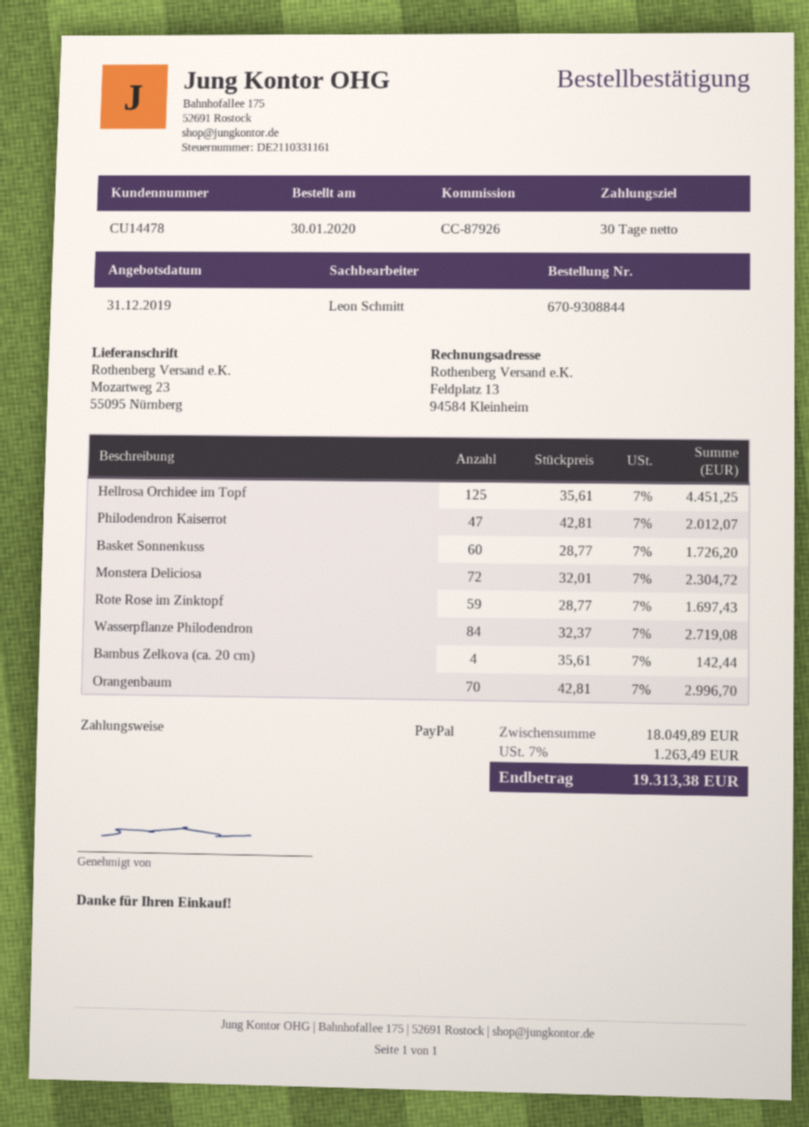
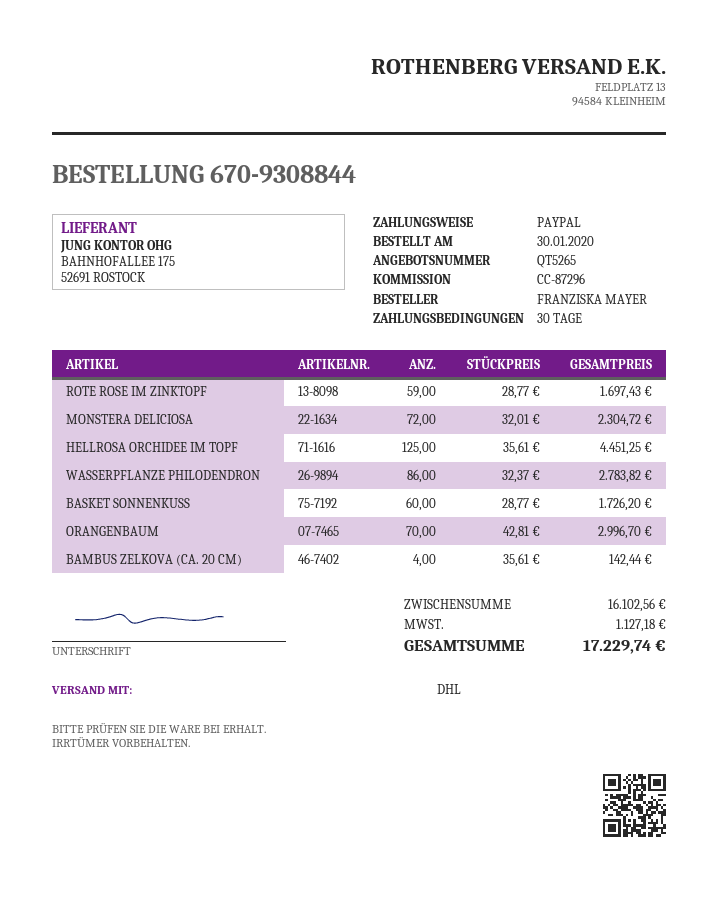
reference: CC-87926 -> CC-87296
Philodendron Kaiserrot: 47 x 42.81 = 2012.07 -> none
Wasserpflanze Philodendron: 84 x 32.37 = 2719.08 -> 86 x 32.37 = 2783.82
subtotal: 18049.89 -> 16102.56
tax: 1263.49 -> 1127.18
total: 19313.38 -> 17229.74

